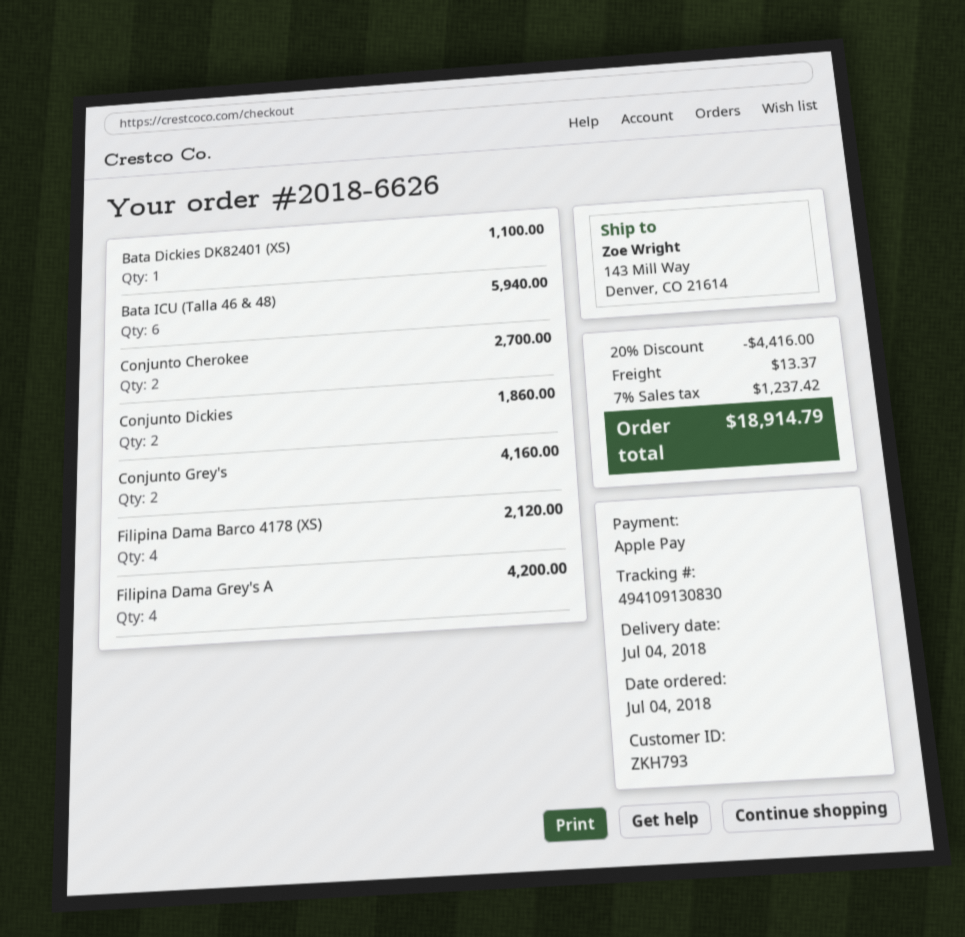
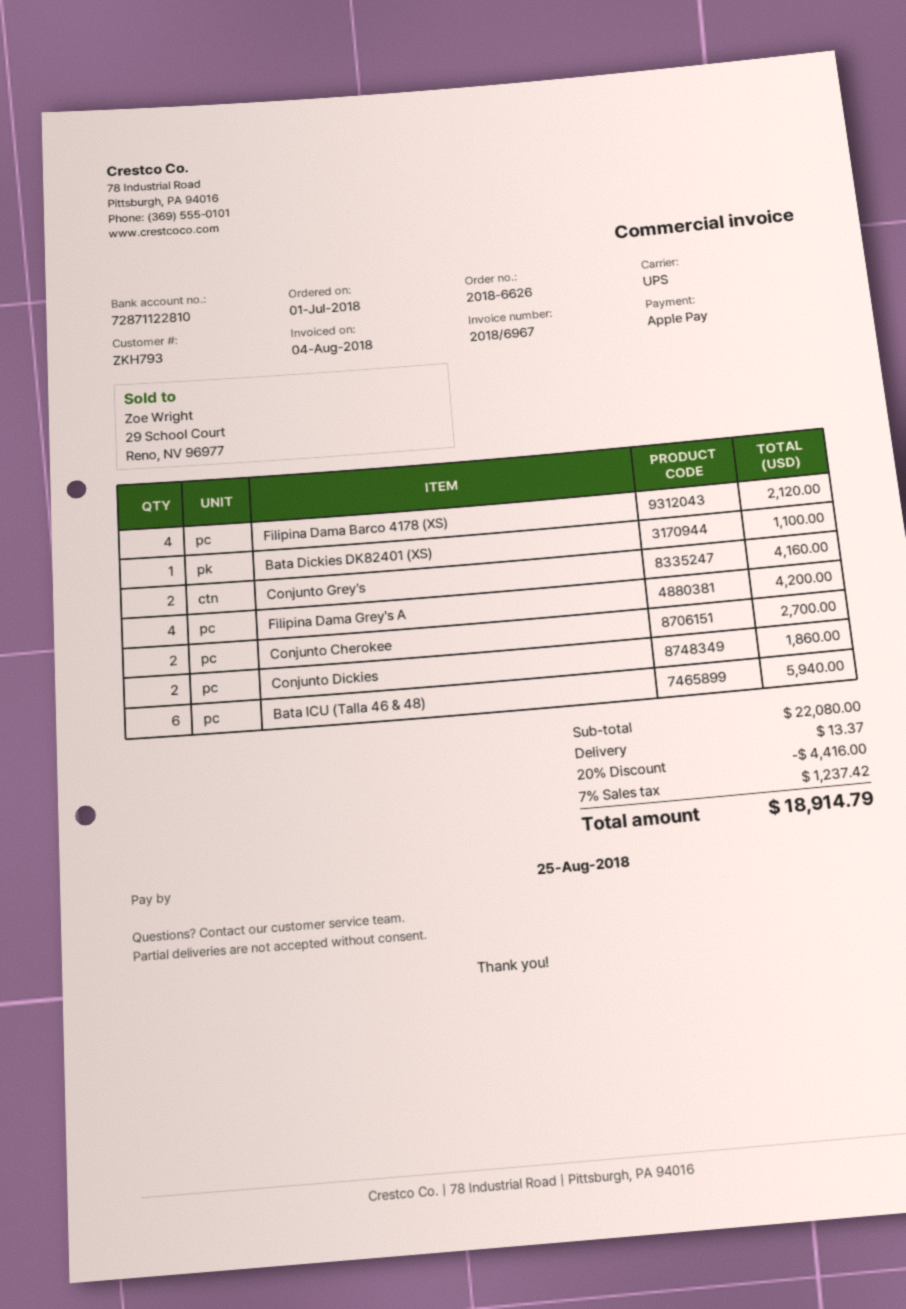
order date: 2018-07-04 -> 2018-07-01

